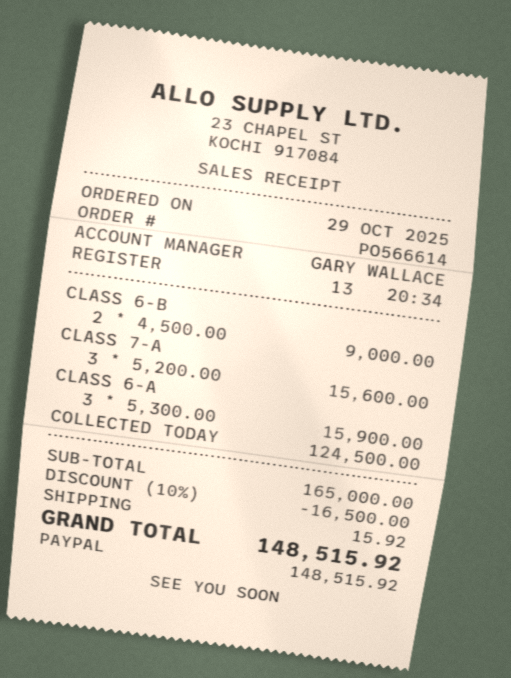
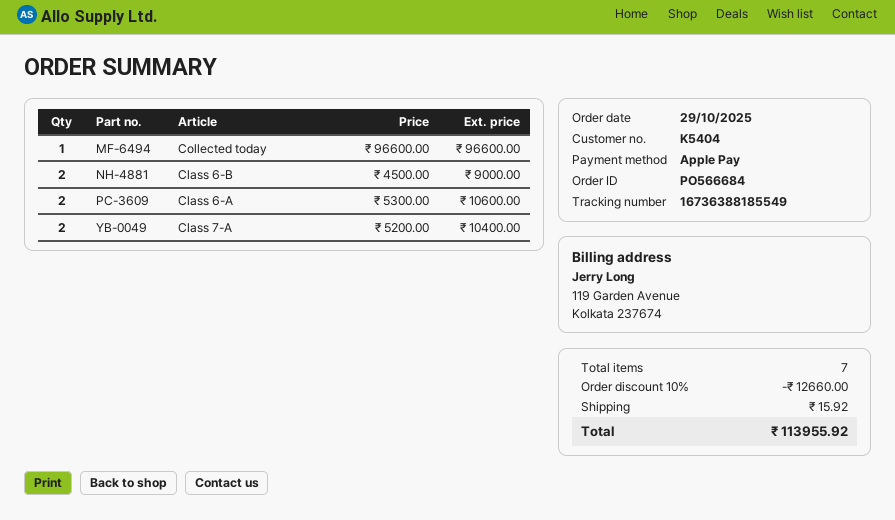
order number: PO566614 -> PO566684
payment method: PayPal -> Apple Pay
CLASS 7-A: 3 x 5200.00 = 15600.00 -> 2 x 5200.00 = 10400.00
CLASS 6-A: 3 x 5300.00 = 15900.00 -> 2 x 5300.00 = 10600.00
COLLECTED TODAY: 1 x 124500.00 = 124500.00 -> 1 x 96600.00 = 96600.00
discount: 10% = 16500.00 -> 10% = 12660.00
total: 148515.92 -> 113955.92

